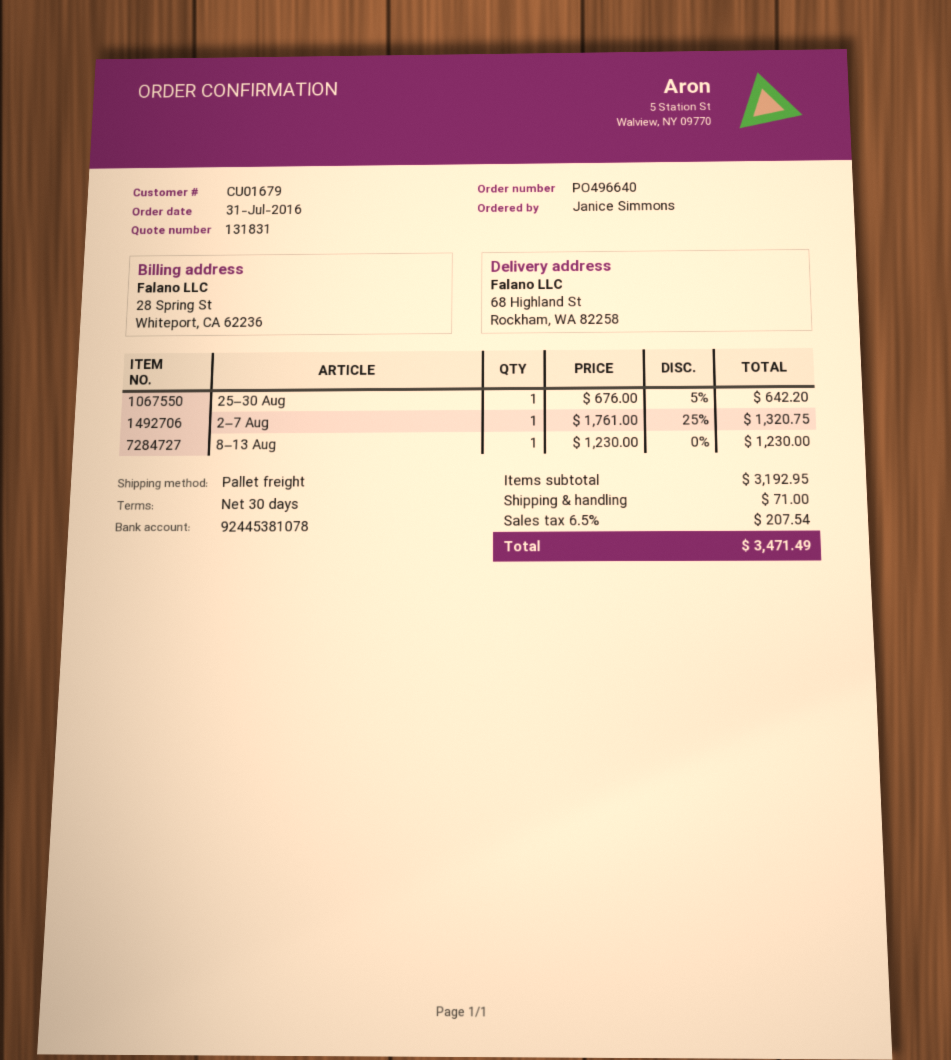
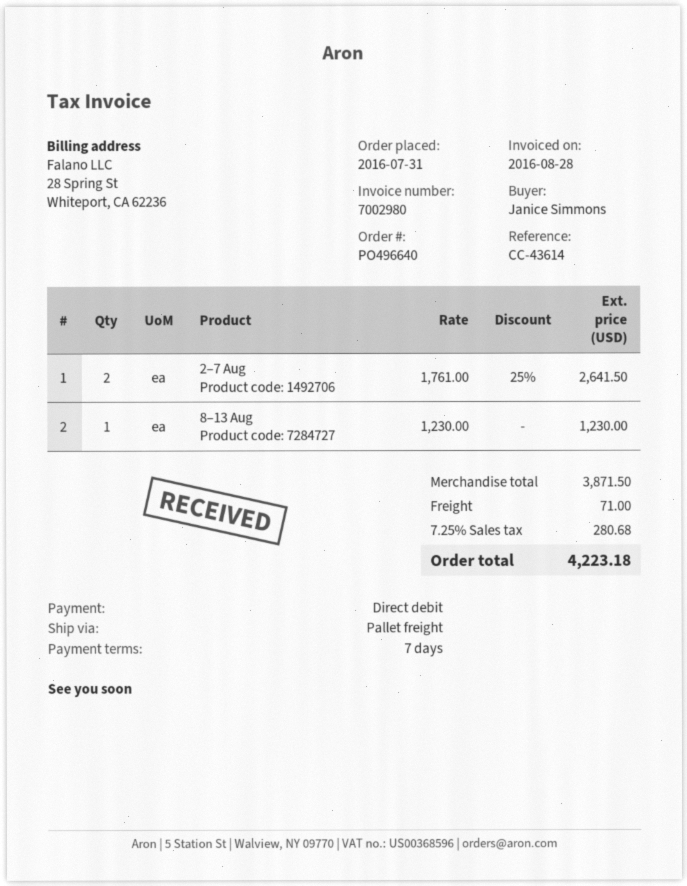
payment terms: 30 days -> 7 days
25–30 Aug: 1 x 676.00 - 5% = 642.20 -> none
2–7 Aug: 1 x 1761.00 - 25% = 1320.75 -> 2 x 1761.00 - 25% = 2641.50
subtotal: 3192.95 -> 3871.50
tax: 6.5% = 207.54 -> 7.25% = 280.68
total: 3471.49 -> 4223.18

